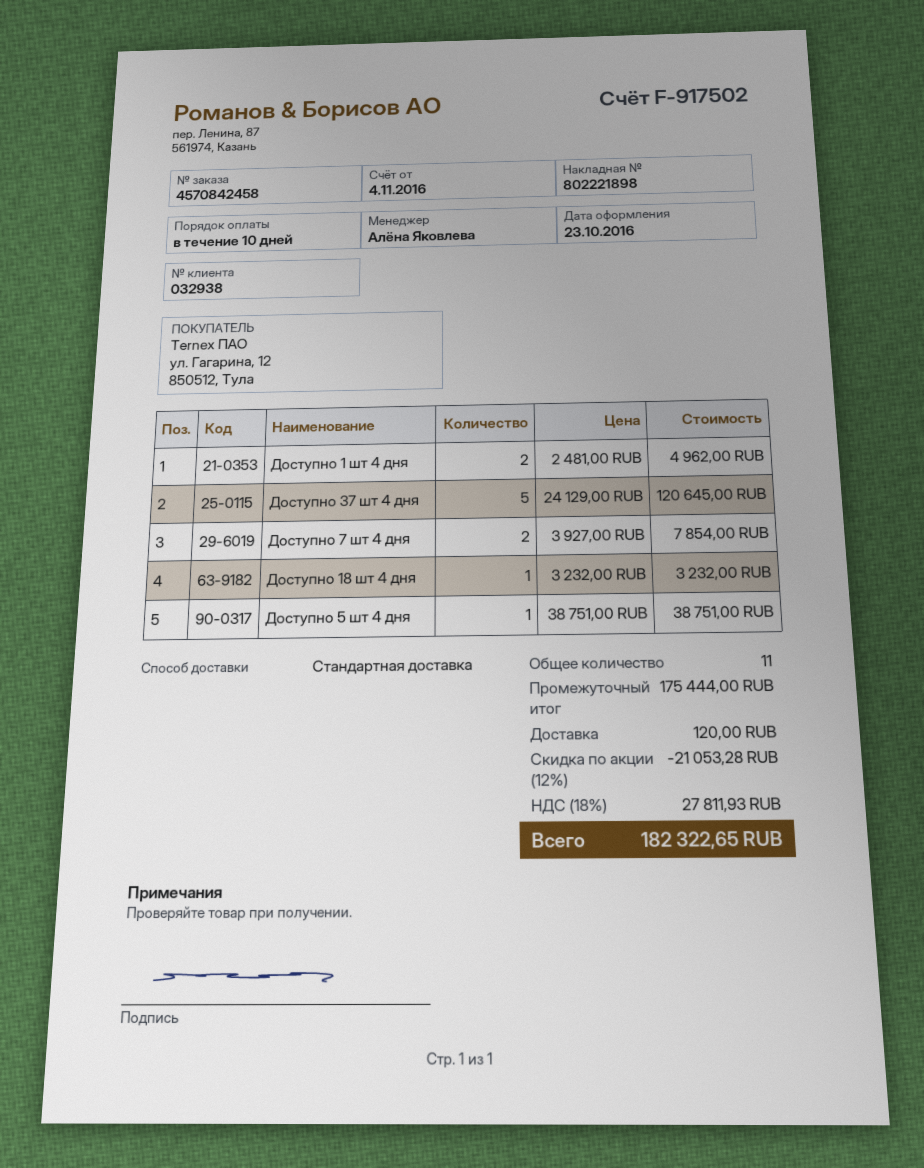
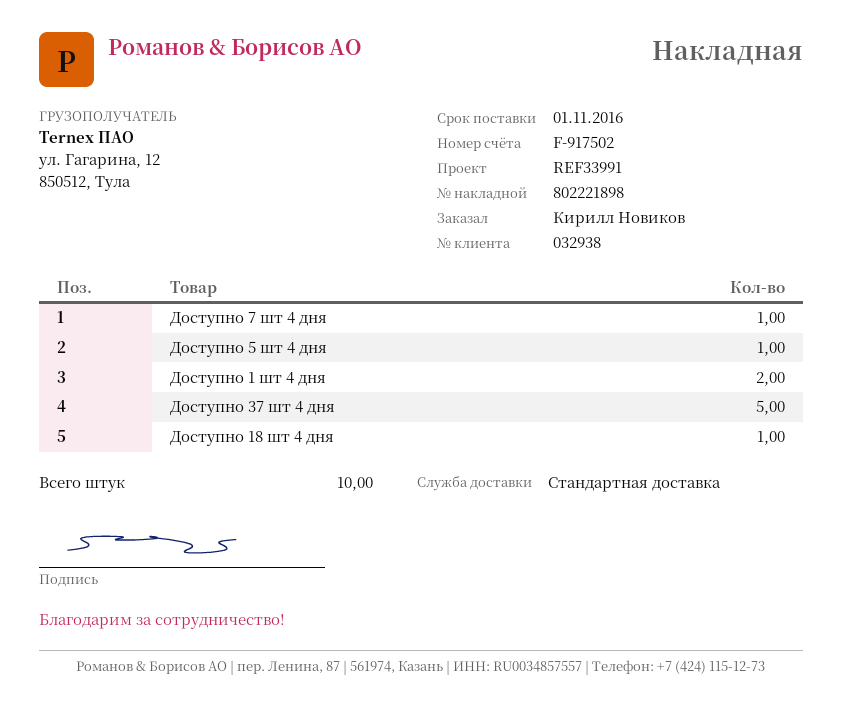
Доступно 7 шт 4 дня: 2 -> 1
total quantity: 11 -> 10

